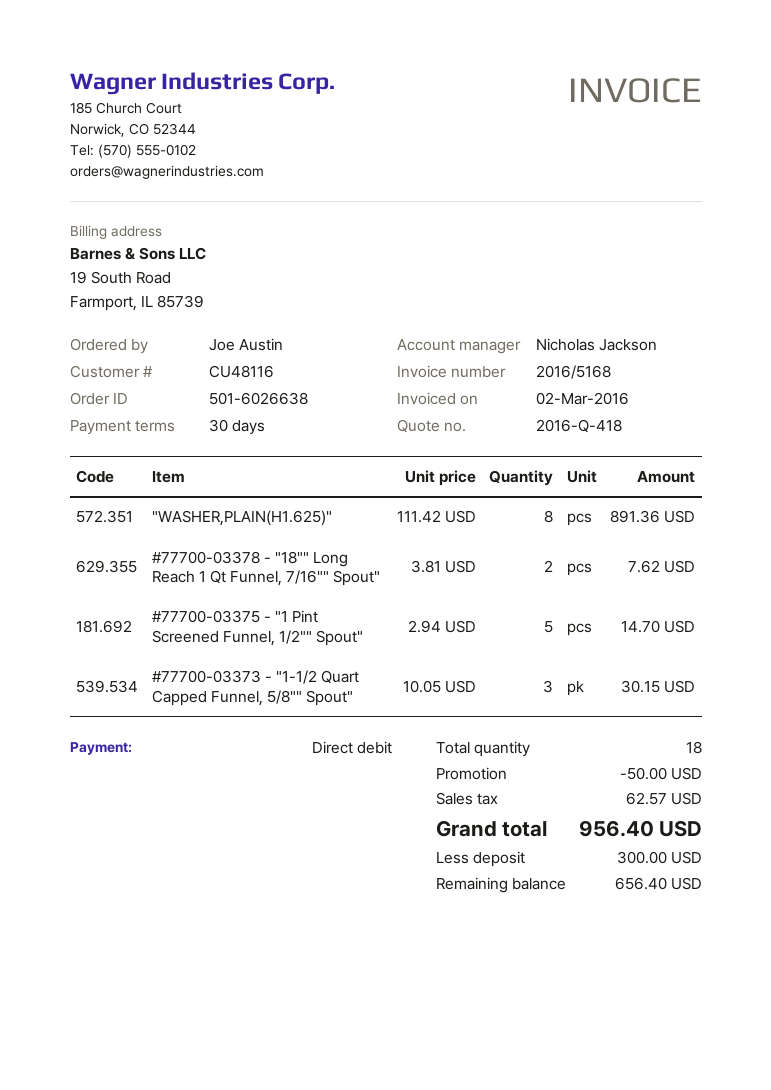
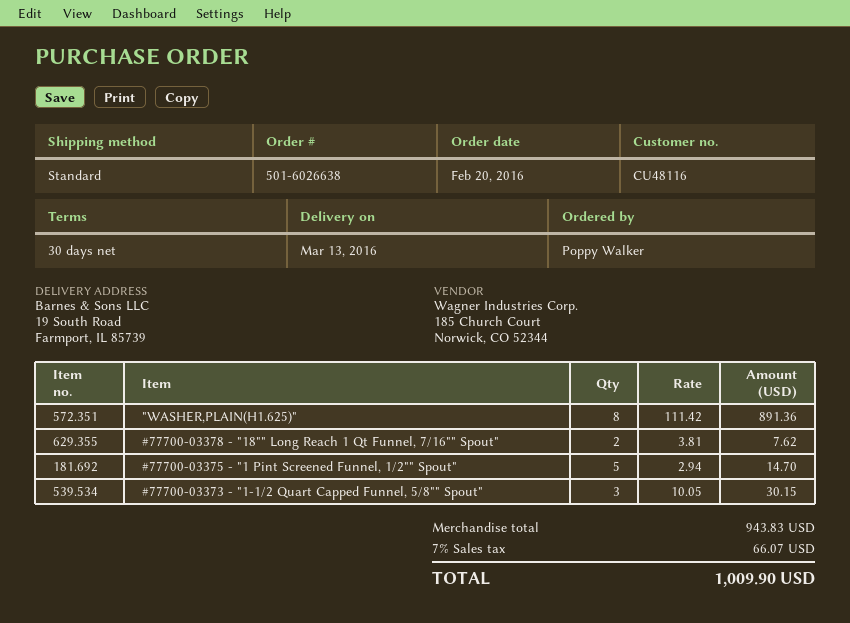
ordered by: Joe Austin -> Poppy Walker
discount: 50.00 -> none
tax: 62.57 -> 66.07
total: 956.40 -> 1009.90

